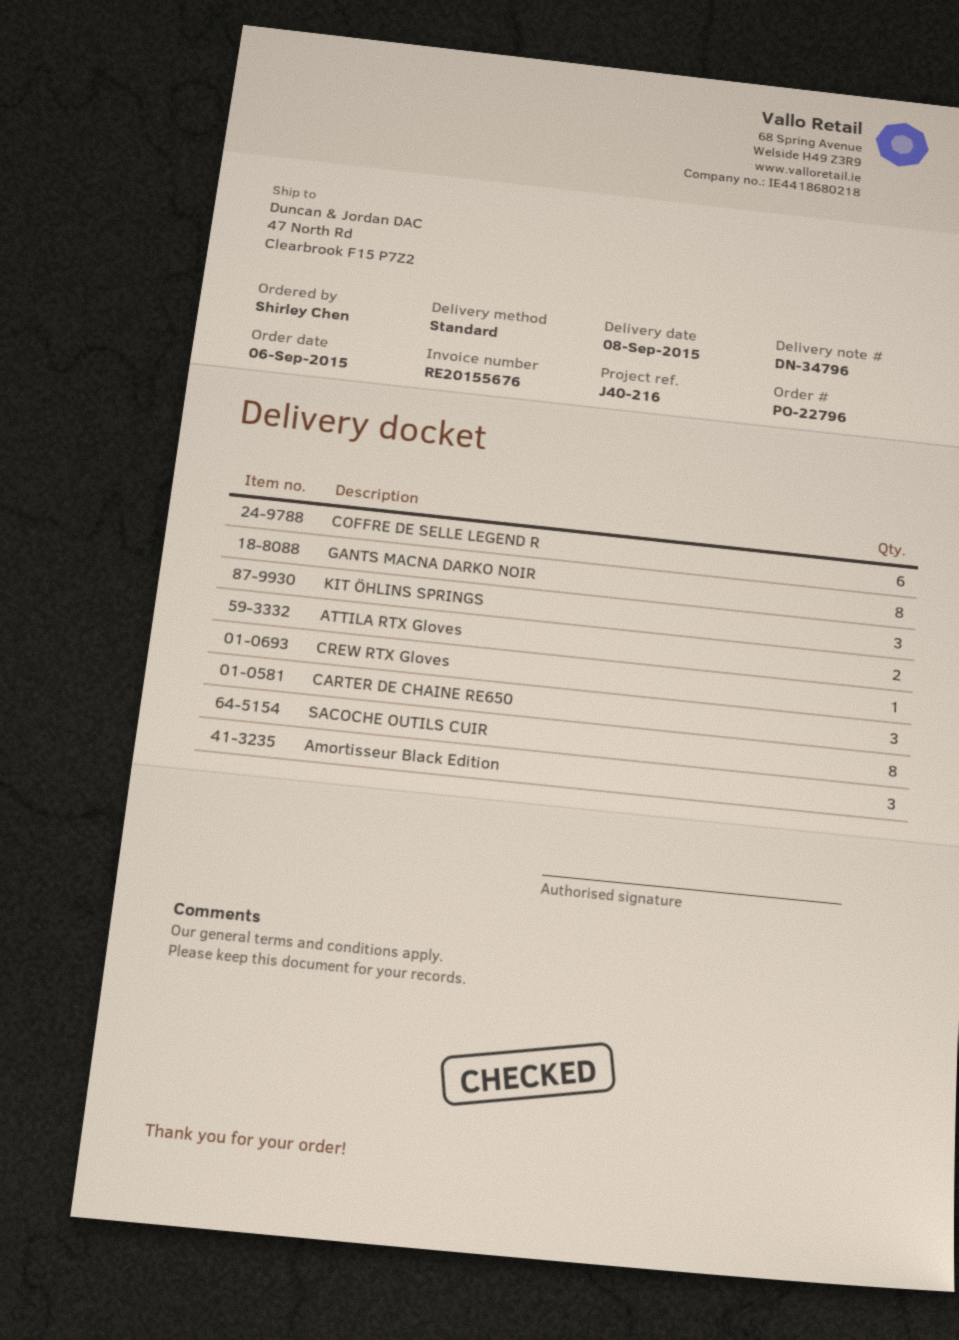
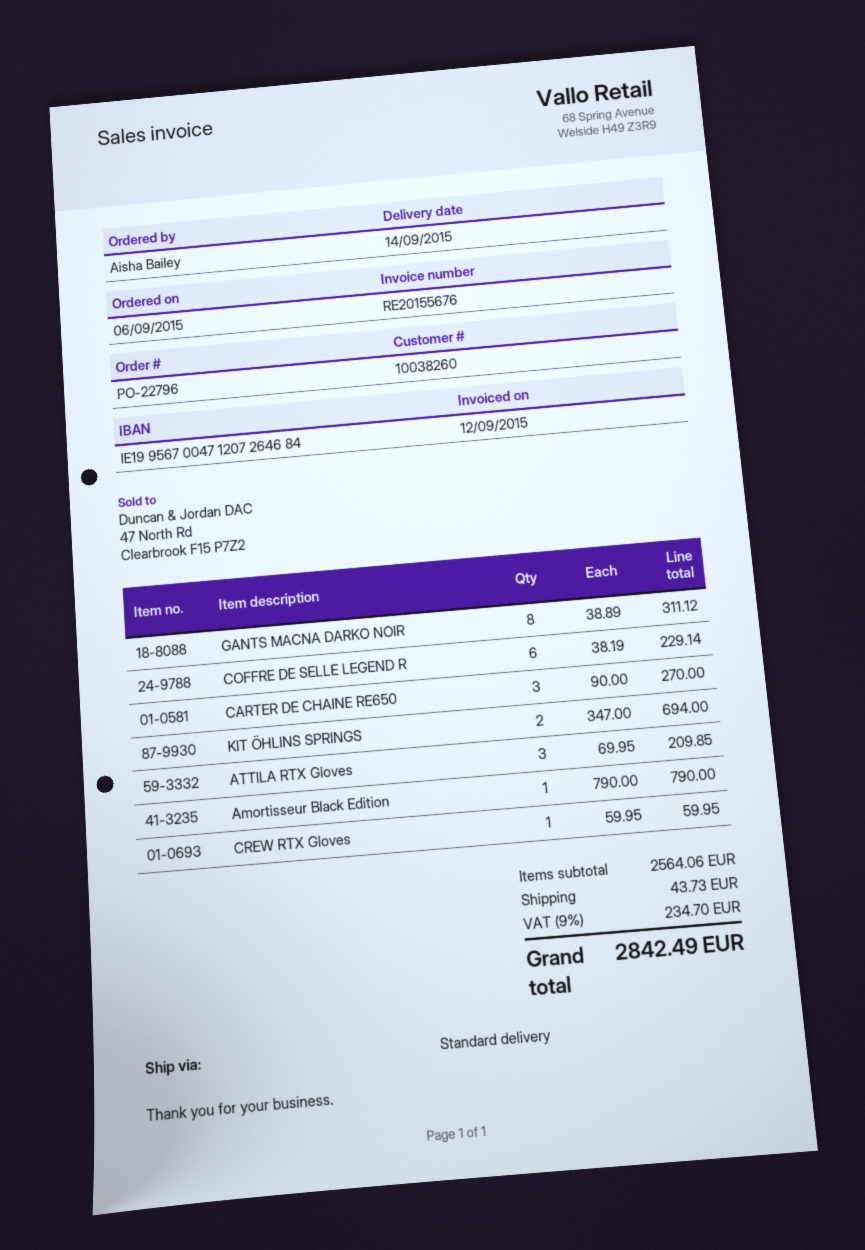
delivery date: 2015-09-08 -> 2015-09-14
ordered by: Shirley Chen -> Aisha Bailey
KIT ÖHLINS SPRINGS: 3 -> 2
ATTILA RTX Gloves: 2 -> 3
SACOCHE OUTILS CUIR: 8 -> none
Amortisseur Black Edition: 3 -> 1

